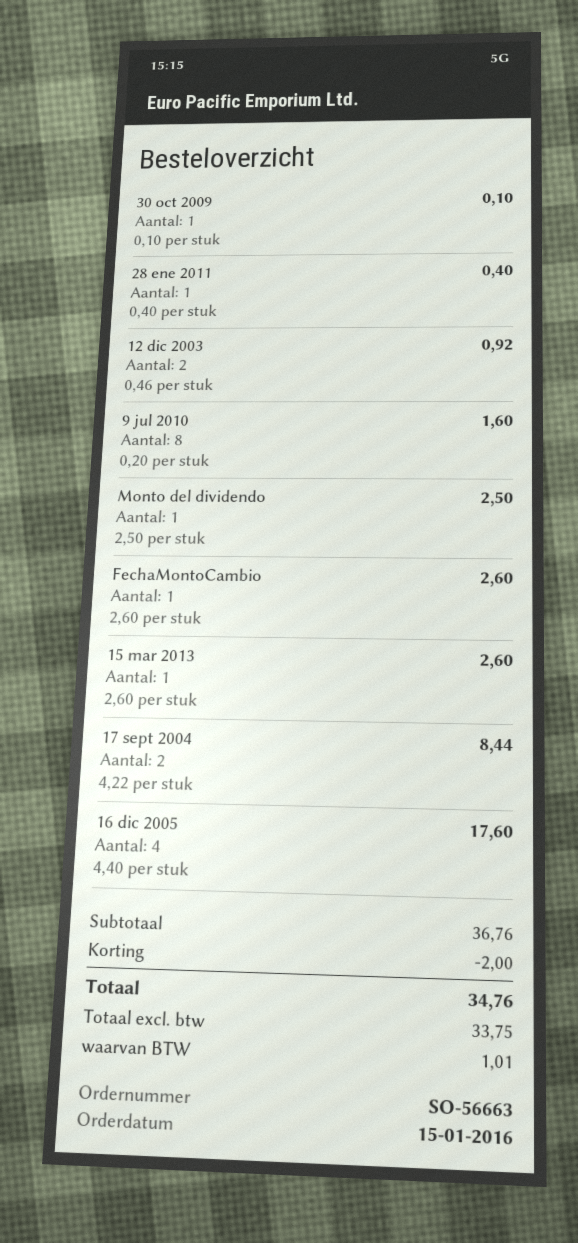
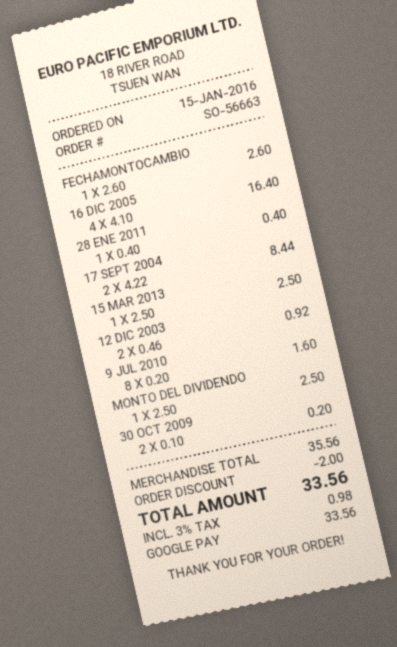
30 oct 2009: 1 x 0.10 = 0.10 -> 2 x 0.10 = 0.20
15 mar 2013: 1 x 2.60 = 2.60 -> 1 x 2.50 = 2.50
16 dic 2005: 4 x 4.40 = 17.60 -> 4 x 4.10 = 16.40
subtotal: 36.76 -> 35.56
tax: 1.01 -> 0.98
total: 34.76 -> 33.56

